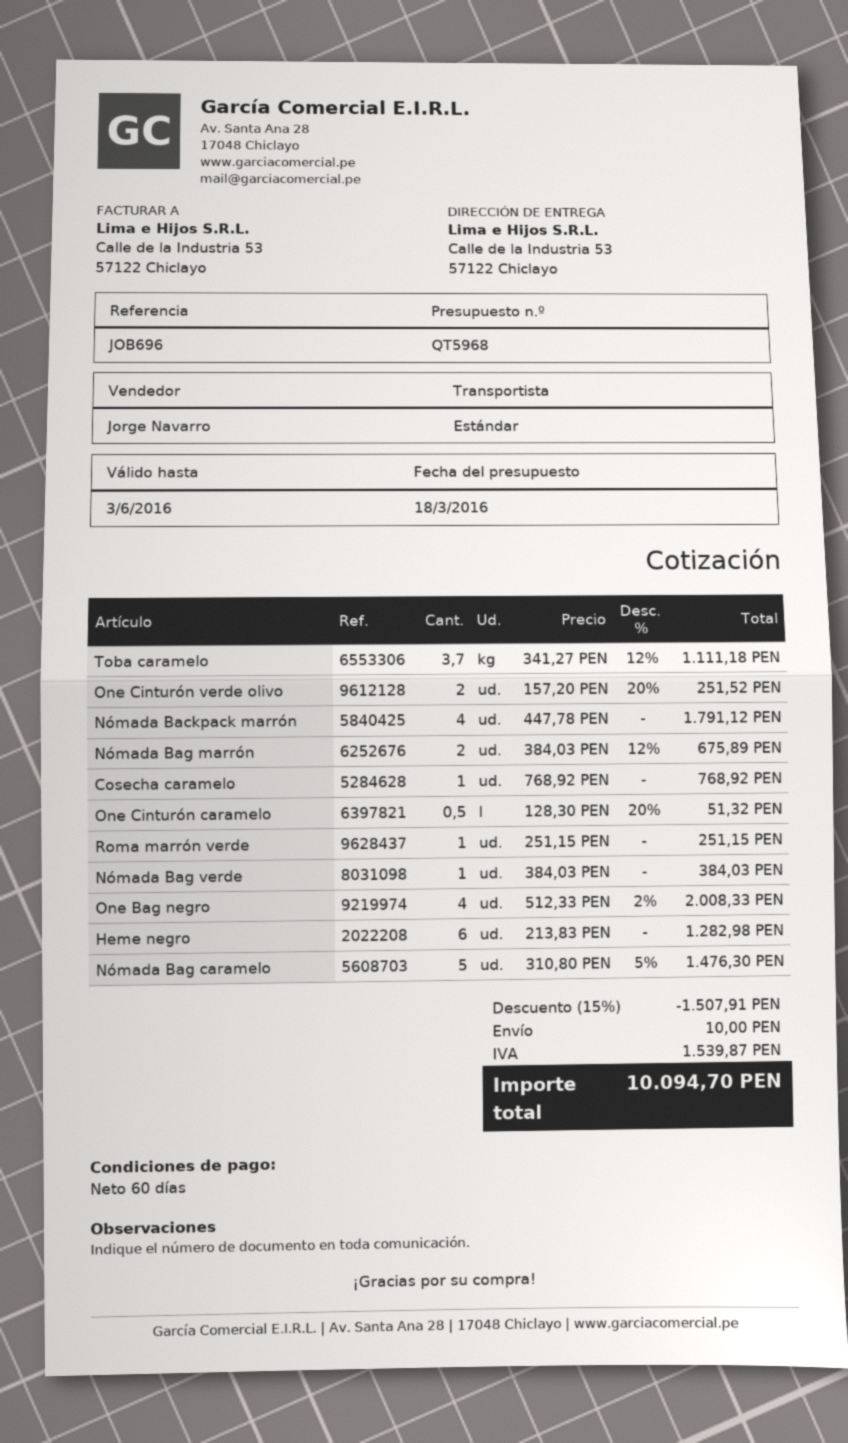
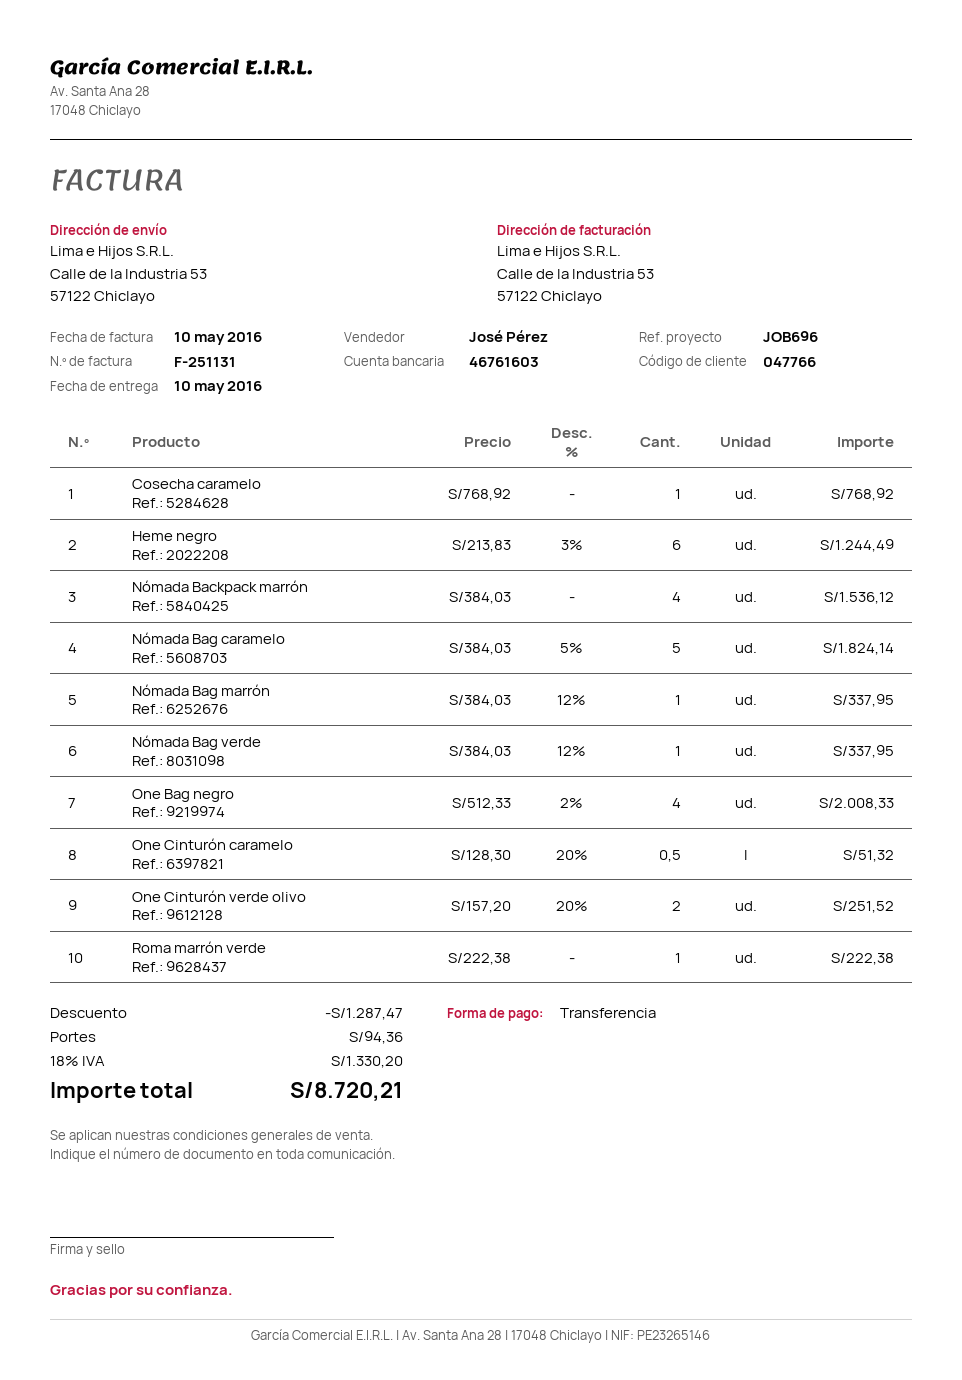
sales rep: Jorge Navarro -> José Pérez
Toba caramelo: 3.7 x 341.27 - 12% = 1111.18 -> none
Nómada Backpack marrón: 4 x 447.78 = 1791.12 -> 4 x 384.03 = 1536.12
Nómada Bag marrón: 2 x 384.03 - 12% = 675.89 -> 1 x 384.03 - 12% = 337.95
Roma marrón verde: 1 x 251.15 = 251.15 -> 1 x 222.38 = 222.38
Nómada Bag verde: 1 x 384.03 = 384.03 -> 1 x 384.03 - 12% = 337.95
Heme negro: 6 x 213.83 = 1282.98 -> 6 x 213.83 - 3% = 1244.49
Nómada Bag caramelo: 5 x 310.80 - 5% = 1476.30 -> 5 x 384.03 - 5% = 1824.14
discount: 1507.91 -> 1287.47
shipping: 10.00 -> 94.36
tax: 1539.87 -> 1330.20
total: 10094.70 -> 8720.21

